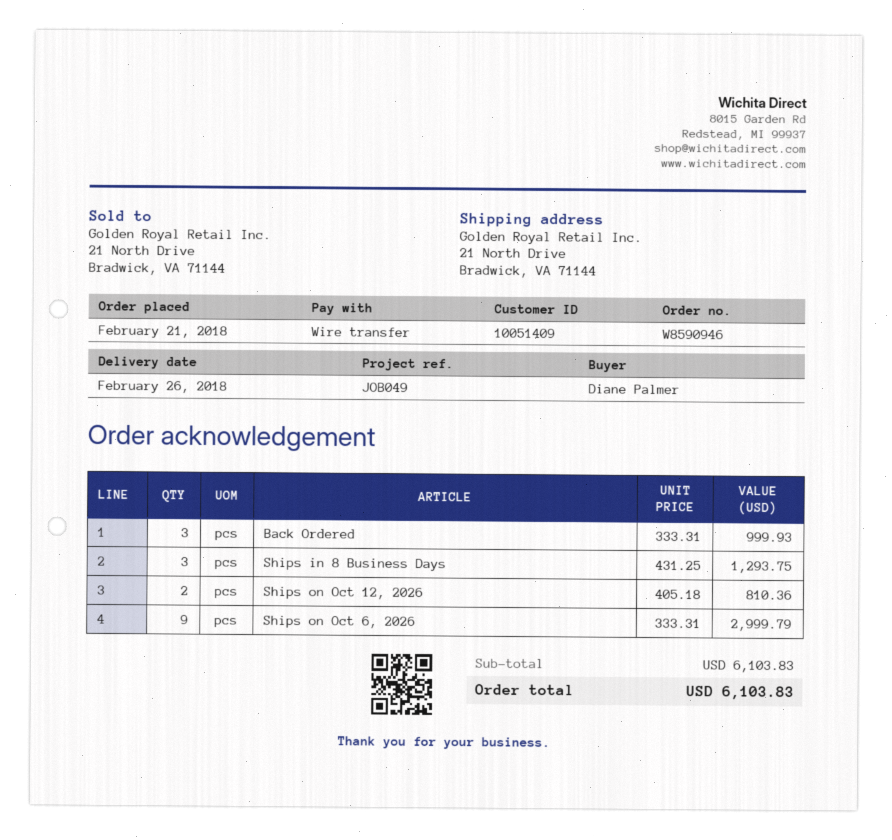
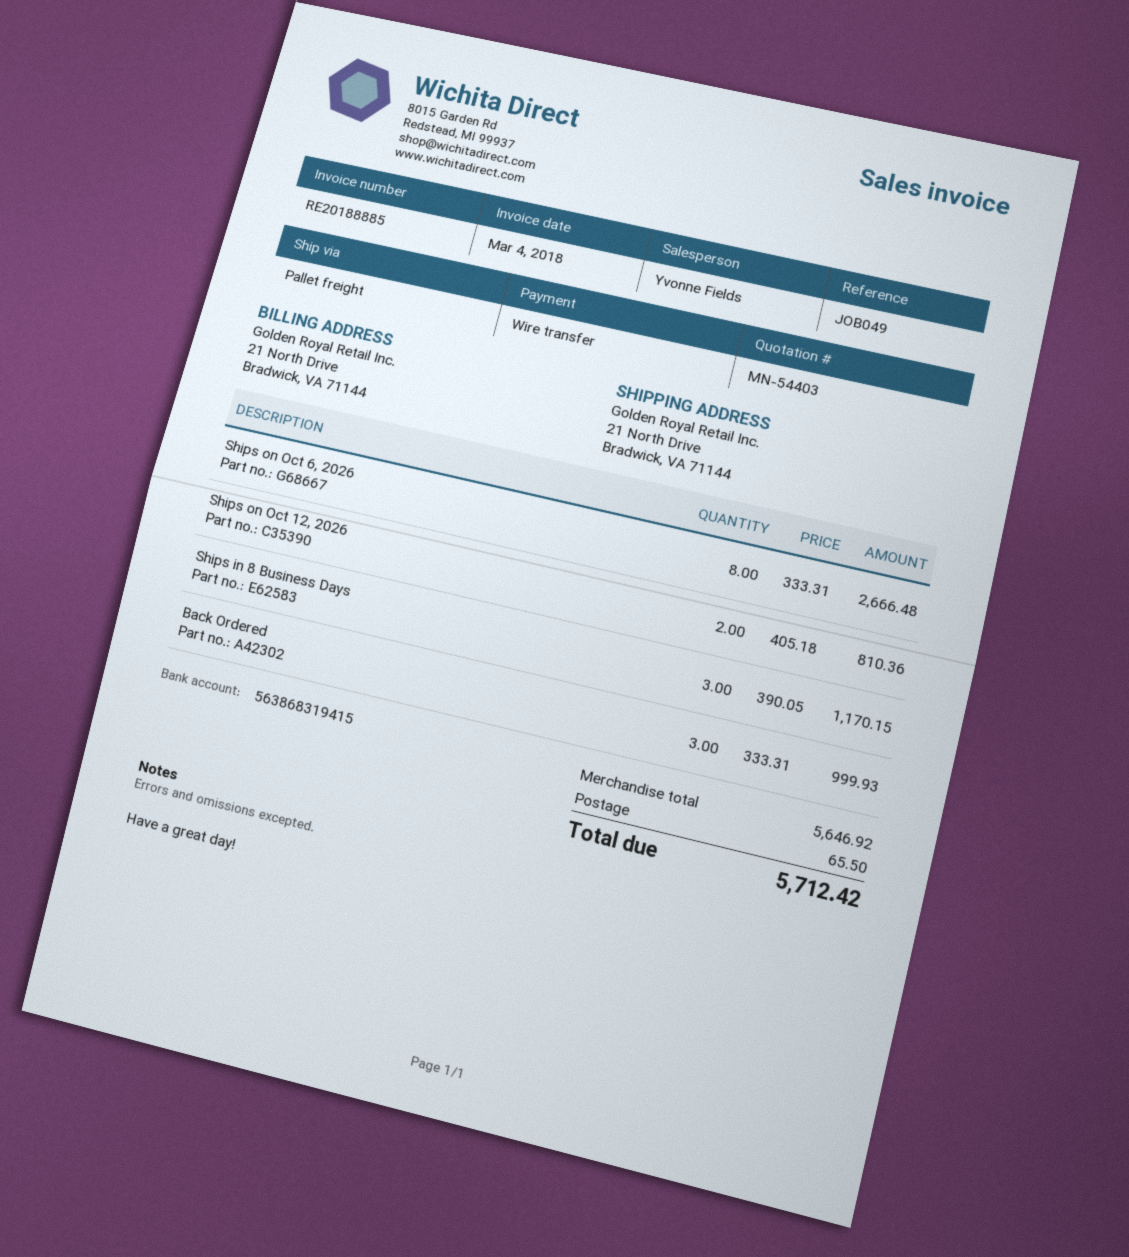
Ships in 8 Business Days: 3 x 431.25 = 1293.75 -> 3 x 390.05 = 1170.15
Ships on Oct 6, 2026: 9 x 333.31 = 2999.79 -> 8 x 333.31 = 2666.48
subtotal: 6103.83 -> 5646.92
shipping: none -> 65.50
total: 6103.83 -> 5712.42

